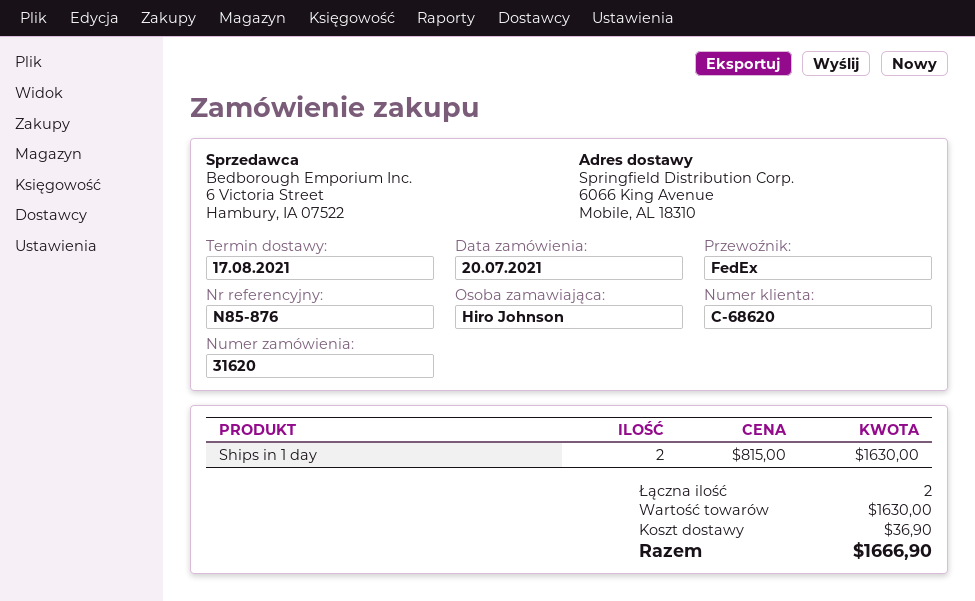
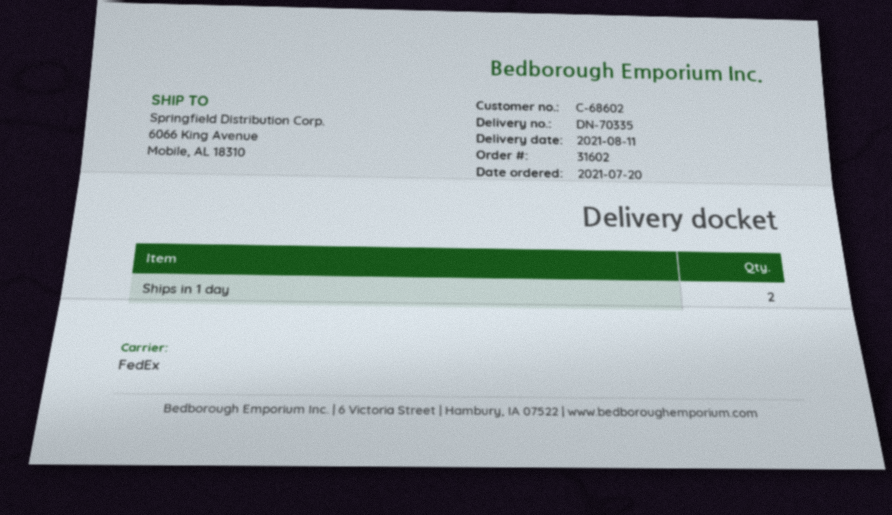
order number: 31620 -> 31602
delivery date: 2021-08-17 -> 2021-08-11
customer number: C-68620 -> C-68602

